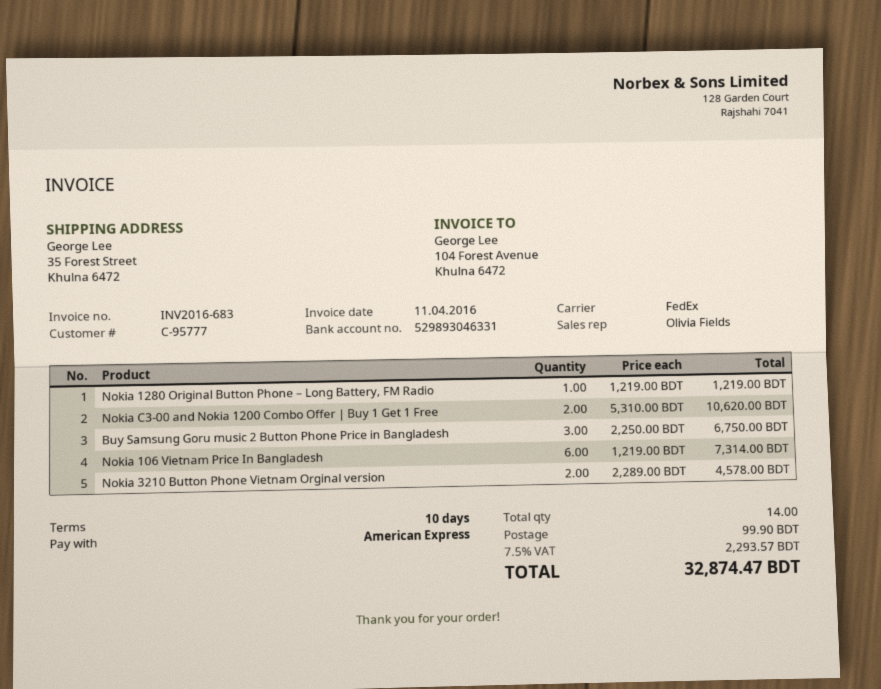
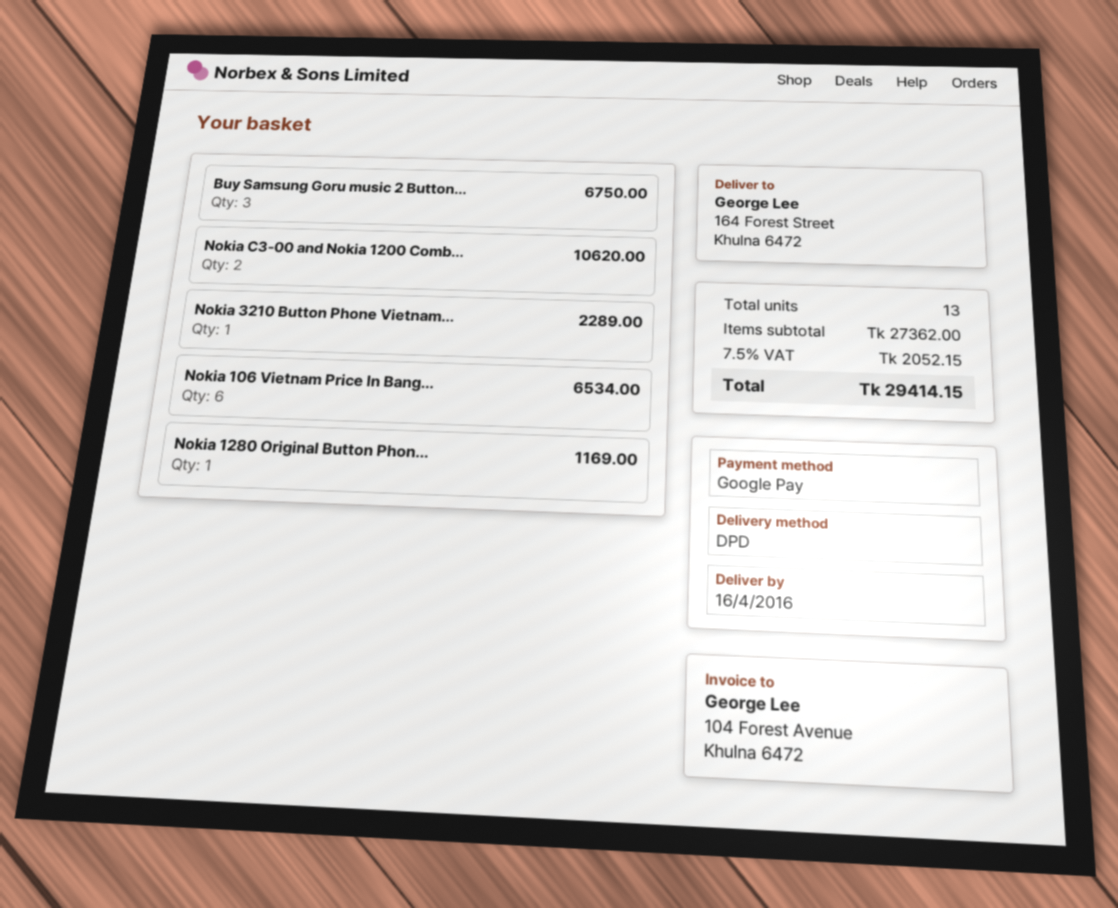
payment method: American Express -> Google Pay
shipping method: FedEx -> DPD
ship to: 35 Forest Street, Khulna 6472 -> 164 Forest Street, Khulna 6472
Nokia 1280 Original Button Phone – Long Battery, FM Radio: 1 for 1219.00 -> 1 for 1169.00
Nokia 106 Vietnam Price In Bangladesh: 6 for 7314.00 -> 6 for 6534.00
Nokia 3210 Button Phone Vietnam Orginal version: 2 for 4578.00 -> 1 for 2289.00
total quantity: 14 -> 13
shipping: 99.90 -> none
tax: 7.5% = 2293.57 -> 7.5% = 2052.15
total: 32874.47 -> 29414.15

